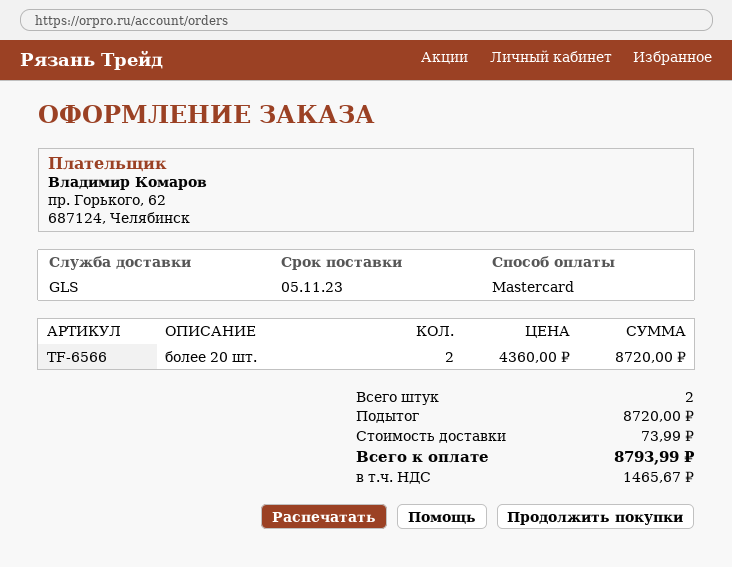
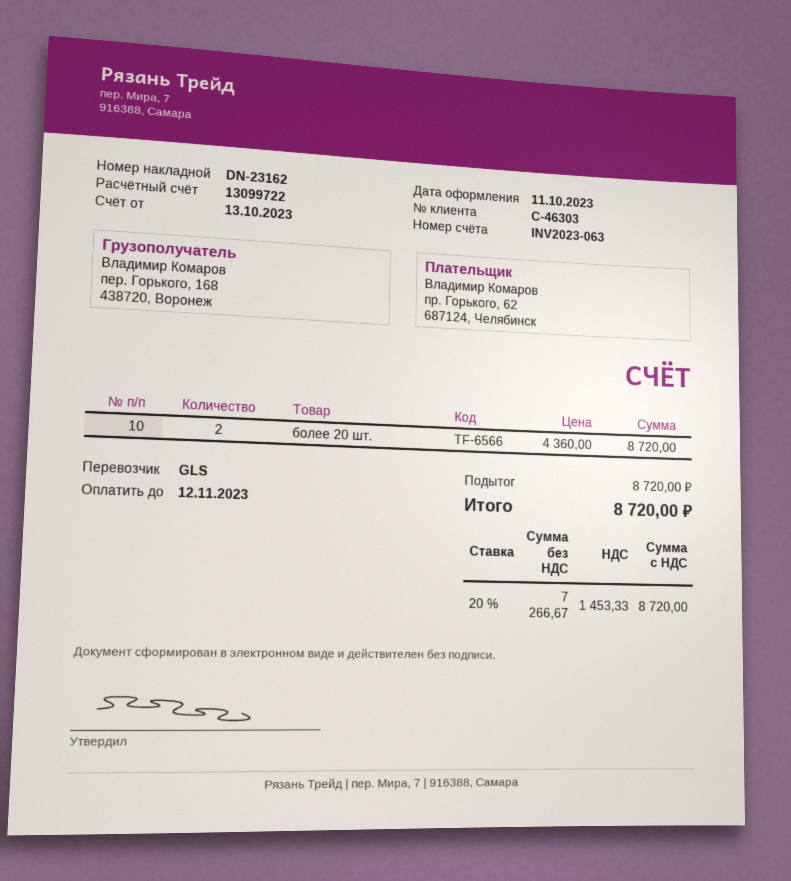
shipping: 73.99 -> none
tax: 1465.67 -> 1453.33
total: 8793.99 -> 8720.00

